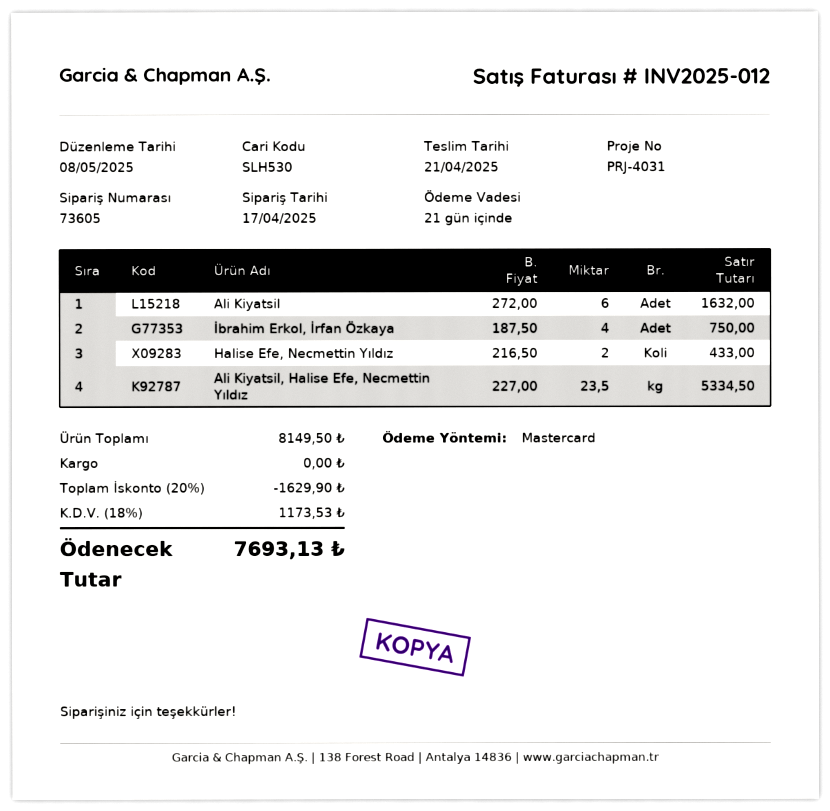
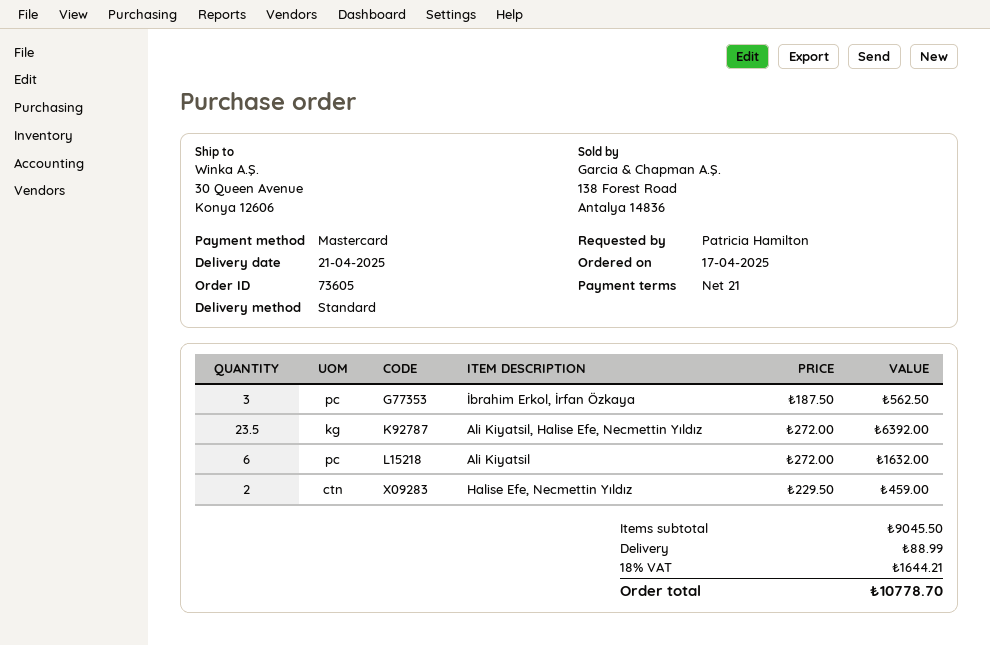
İbrahim Erkol, İrfan Özkaya: 4 x 187.50 = 750.00 -> 3 x 187.50 = 562.50
Halise Efe, Necmettin Yıldız: 2 x 216.50 = 433.00 -> 2 x 229.50 = 459.00
Ali Kiyatsil, Halise Efe, Necmettin Yıldız: 23.5 x 227.00 = 5334.50 -> 23.5 x 272.00 = 6392.00
subtotal: 8149.50 -> 9045.50
discount: 20% = 1629.90 -> none
shipping: 0.00 -> 88.99
tax: 18% = 1173.53 -> 18% = 1644.21
total: 7693.13 -> 10778.70

